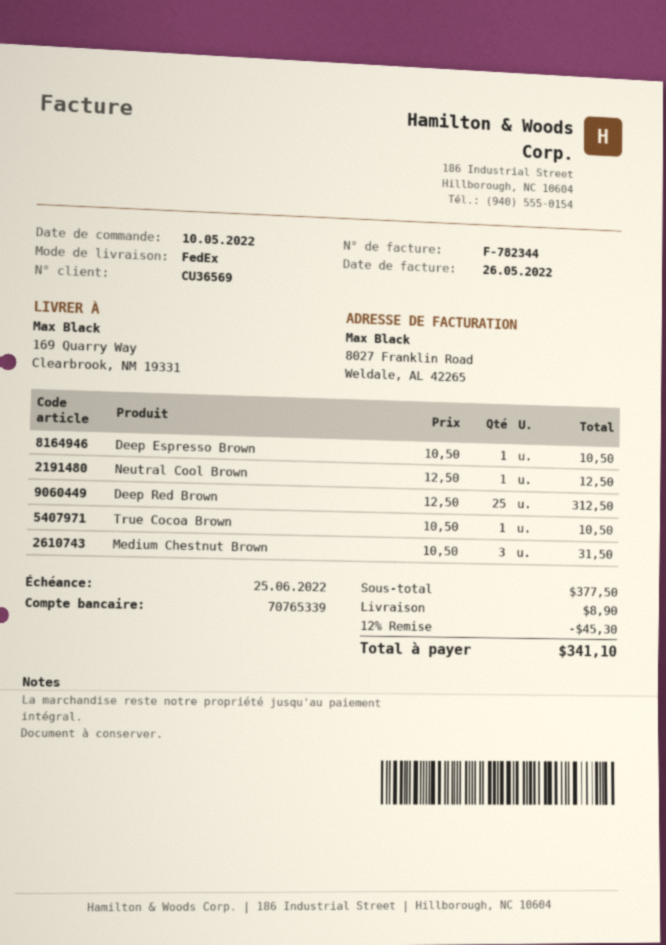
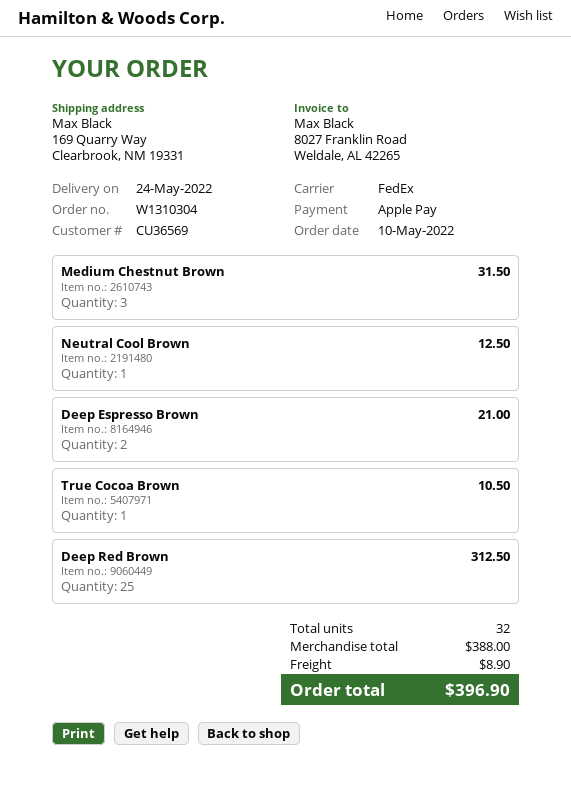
Deep Espresso Brown: 1 for 10.50 -> 2 for 21.00
subtotal: 377.50 -> 388.00
discount: 12% = 45.30 -> none
total: 341.10 -> 396.90

